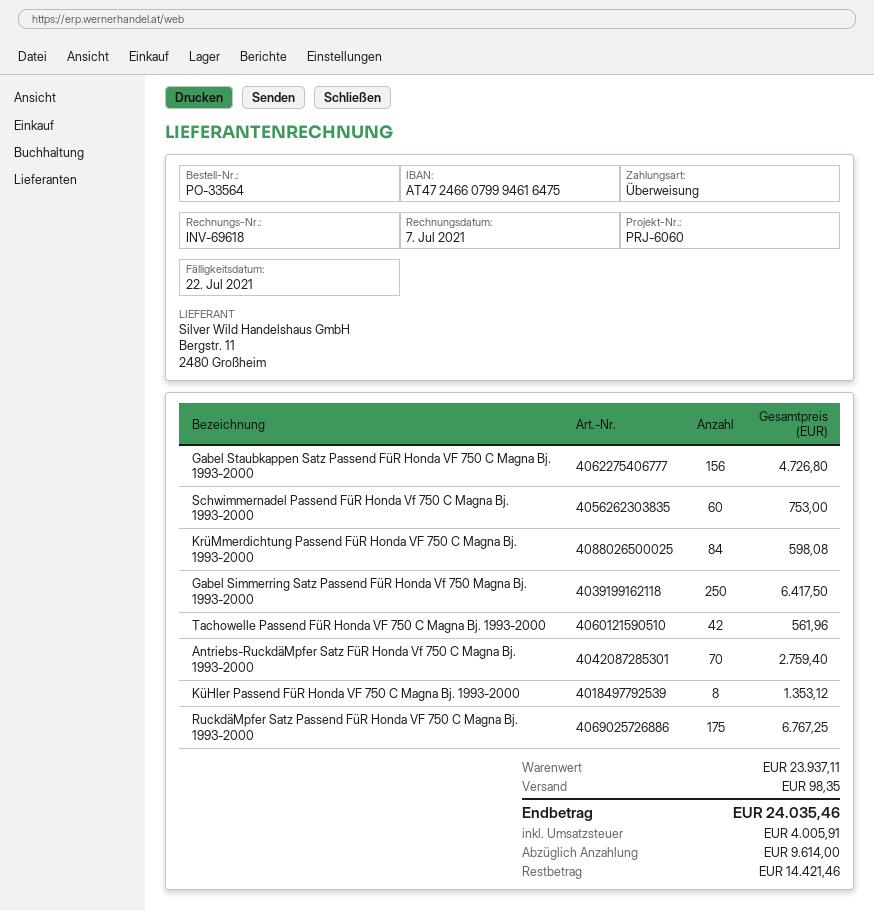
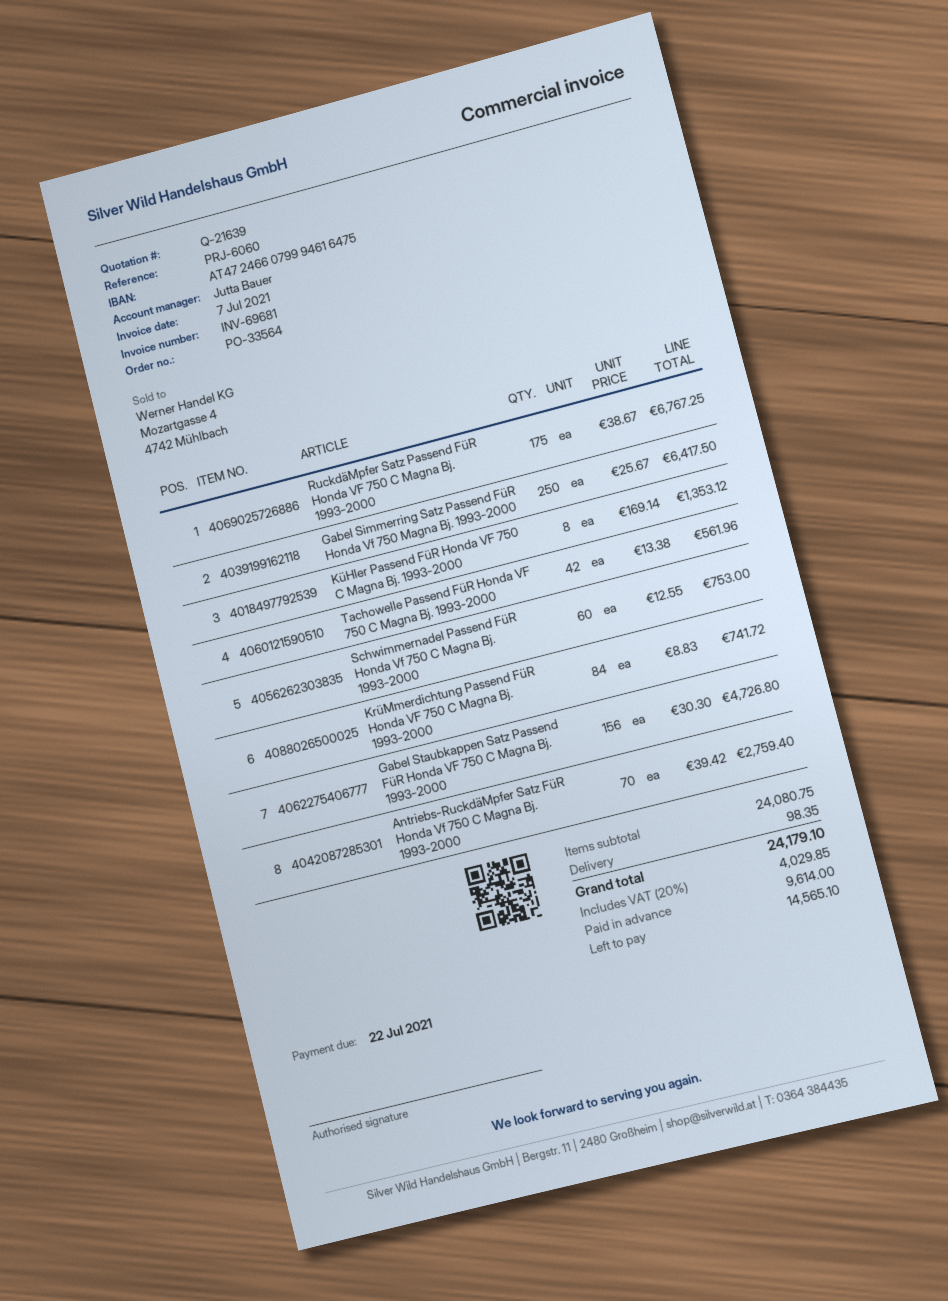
invoice number: INV-69618 -> INV-69681
KrüMmerdichtung Passend FüR Honda VF 750 C Magna Bj. 1993-2000: 84 for 598.08 -> 84 for 741.72
subtotal: 23937.11 -> 24080.75
tax: 4005.91 -> 4029.85
total: 24035.46 -> 24179.10
balance: 14421.46 -> 14565.10

